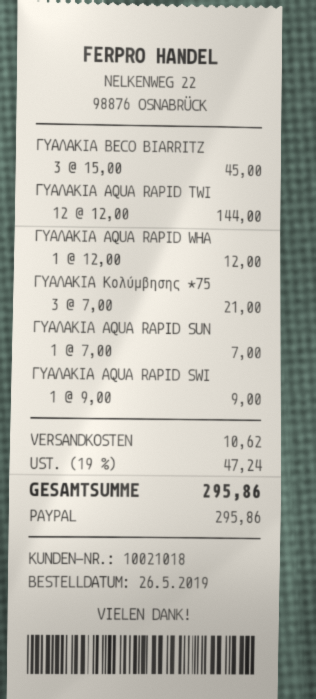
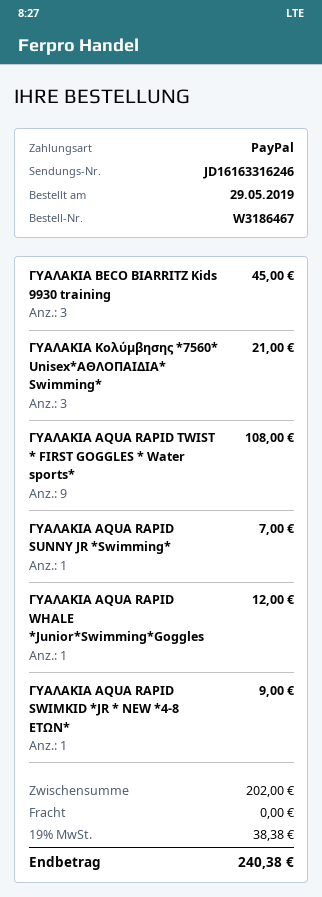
order date: 2019-05-26 -> 2019-05-29
ΓΥΑΛΑΚΙΑ AQUA RAPID TWI: 12 for 144.00 -> 9 for 108.00
shipping: 10.62 -> 0.00
tax: 19% = 47.24 -> 19% = 38.38
total: 295.86 -> 240.38

